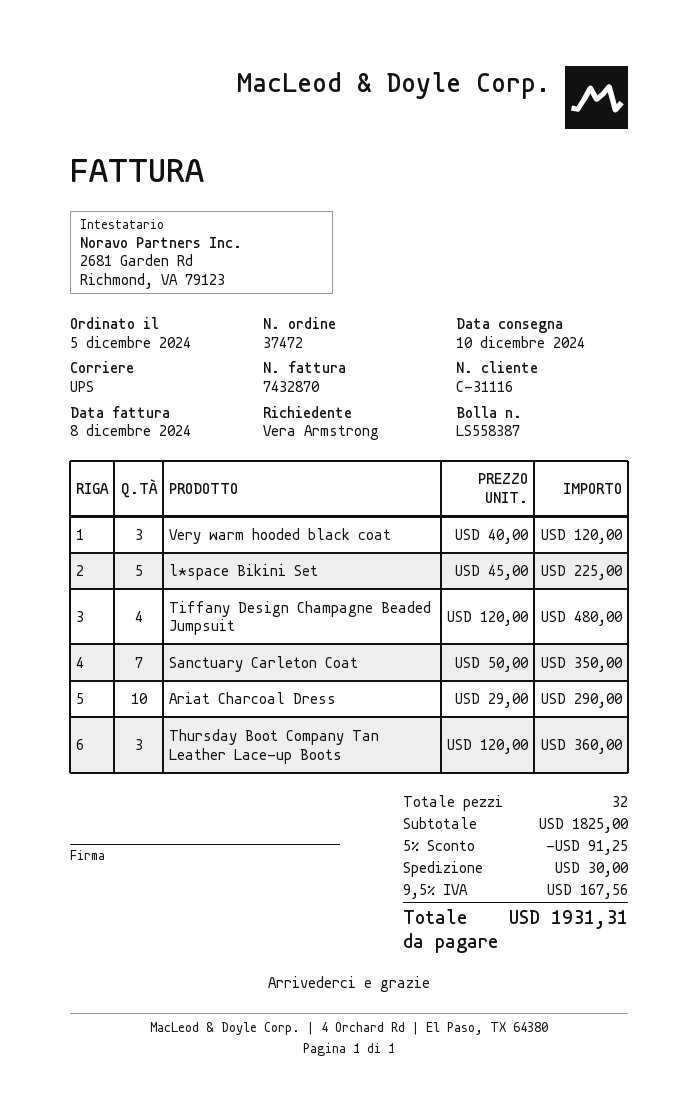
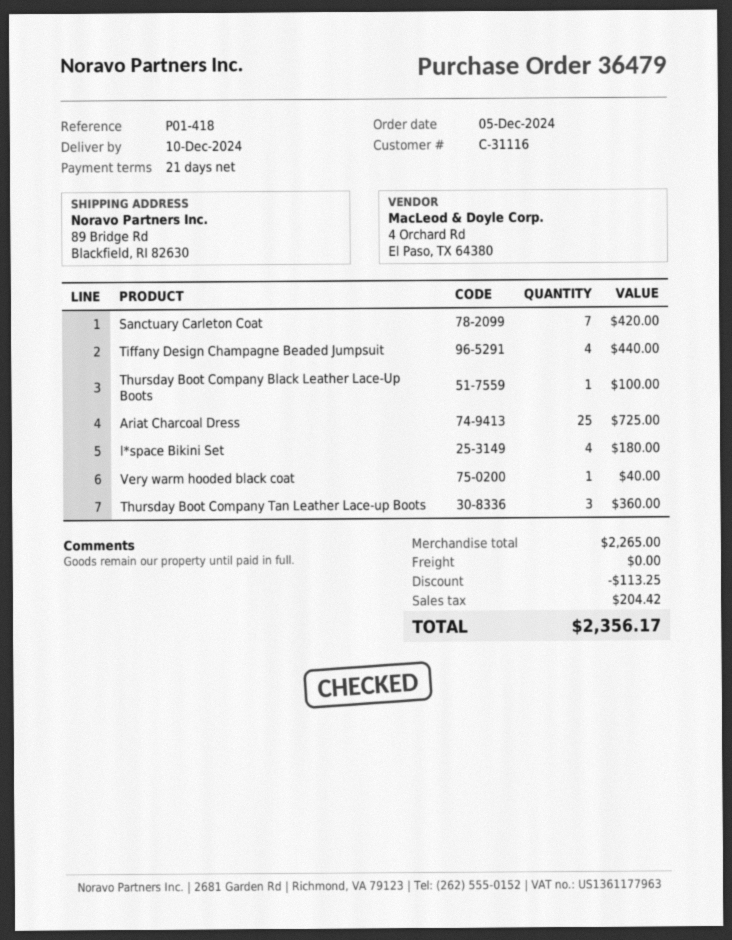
order number: 37472 -> 36479
Very warm hooded black coat: 3 for 120.00 -> 1 for 40.00
l*space Bikini Set: 5 for 225.00 -> 4 for 180.00
Tiffany Design Champagne Beaded Jumpsuit: 4 for 480.00 -> 4 for 440.00
Sanctuary Carleton Coat: 7 for 350.00 -> 7 for 420.00
Ariat Charcoal Dress: 10 for 290.00 -> 25 for 725.00
Thursday Boot Company Black Leather Lace-Up Boots: none -> 1 for 100.00
subtotal: 1825.00 -> 2265.00
discount: 91.25 -> 113.25
shipping: 30.00 -> 0.00
tax: 167.56 -> 204.42
total: 1931.31 -> 2356.17

